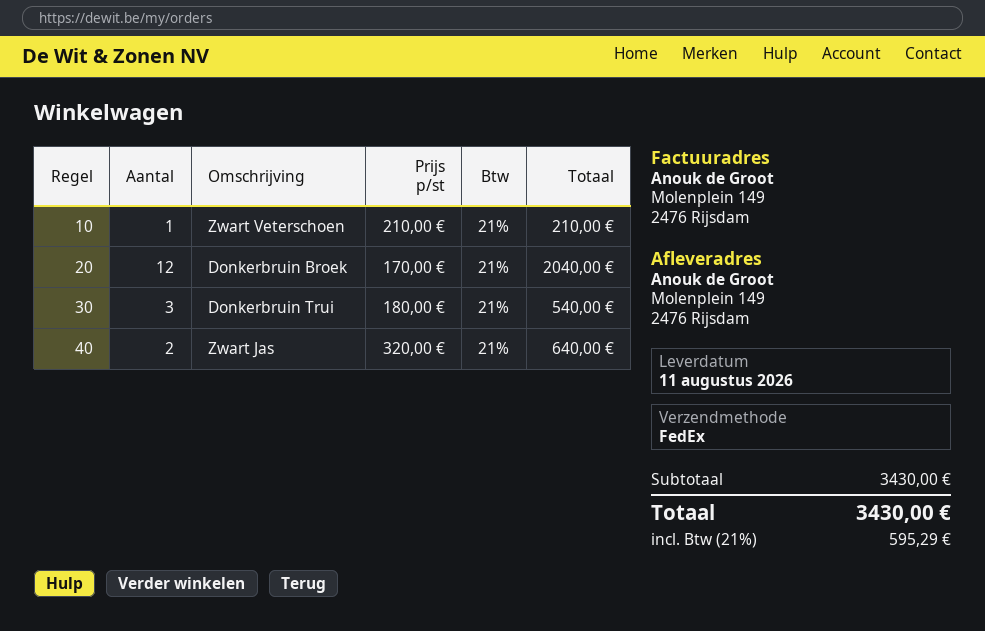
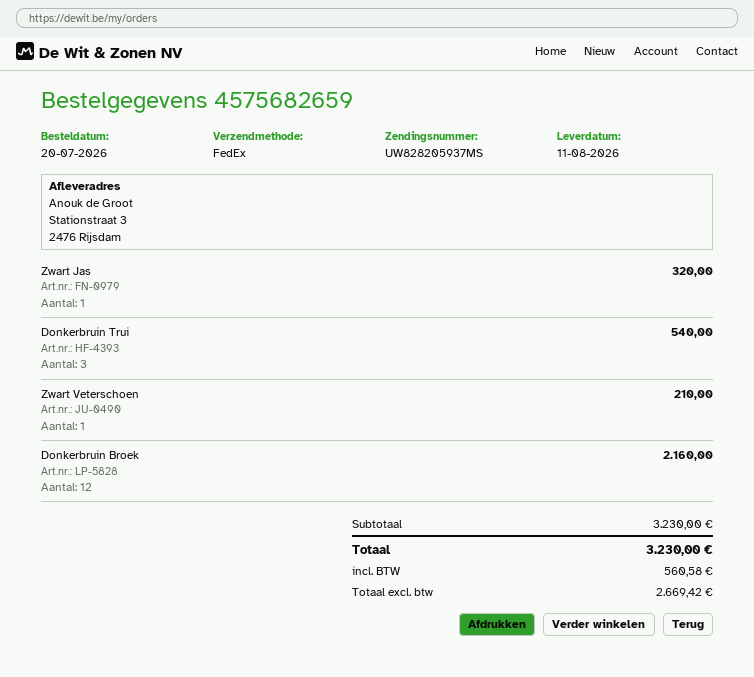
ship to: Molenplein 149, 2476 Rijsdam -> Stationstraat 3, 2476 Rijsdam
Donkerbruin Broek: 12 for 2040.00 -> 12 for 2160.00
Zwart Jas: 2 for 640.00 -> 1 for 320.00
subtotal: 3430.00 -> 3230.00
tax: 595.29 -> 560.58
total: 3430.00 -> 3230.00

